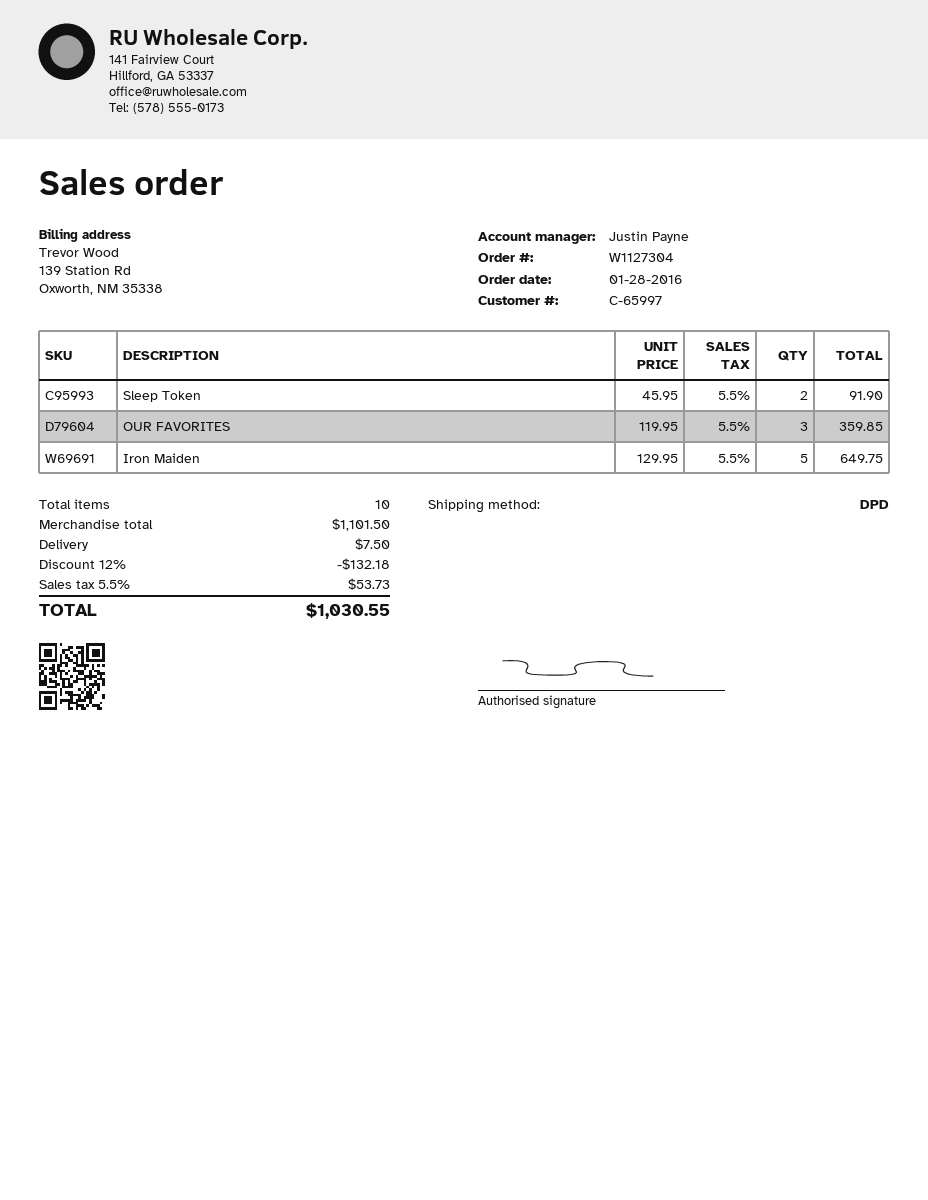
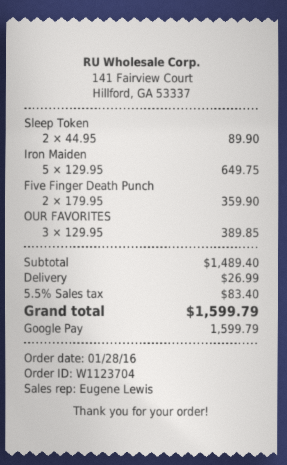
order number: W1127304 -> W1123704
sales rep: Justin Payne -> Eugene Lewis
Sleep Token: 2 x 45.95 = 91.90 -> 2 x 44.95 = 89.90
OUR FAVORITES: 3 x 119.95 = 359.85 -> 3 x 129.95 = 389.85
Five Finger Death Punch: none -> 2 x 179.95 = 359.90
subtotal: 1101.50 -> 1489.40
discount: 12% = 132.18 -> none
shipping: 7.50 -> 26.99
tax: 5.5% = 53.73 -> 5.5% = 83.40
total: 1030.55 -> 1599.79

